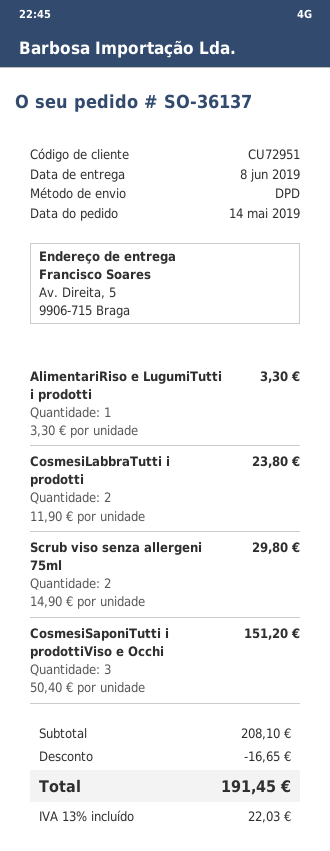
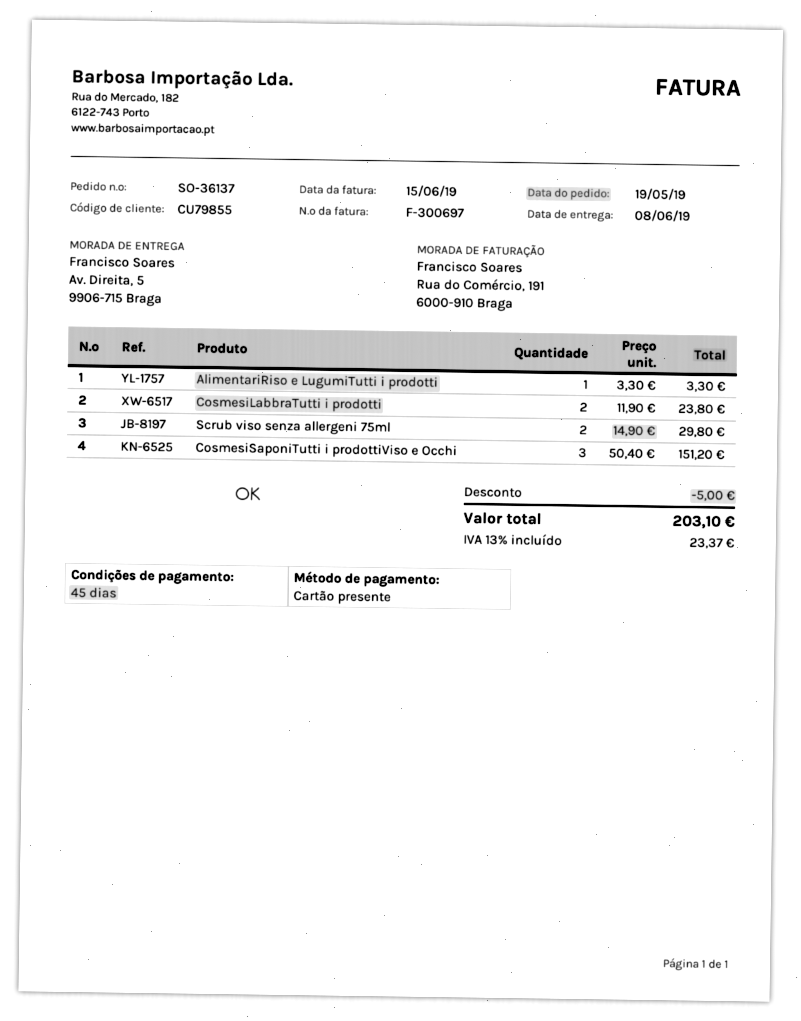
order date: 2019-05-14 -> 2019-05-19
customer number: CU72951 -> CU79855
discount: 16.65 -> 5.00
tax: 13% = 22.03 -> 13% = 23.37
total: 191.45 -> 203.10

